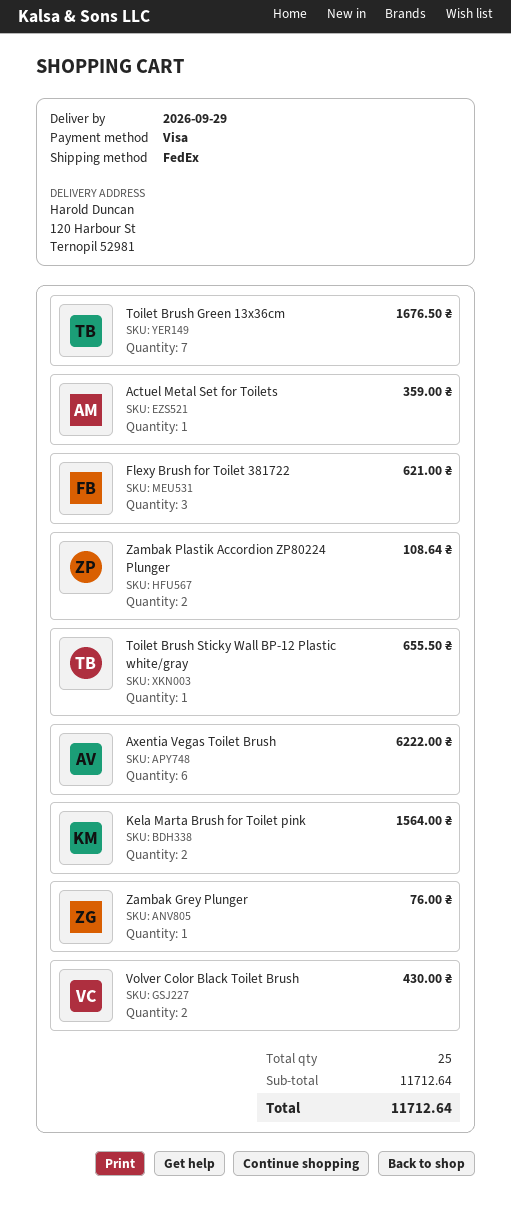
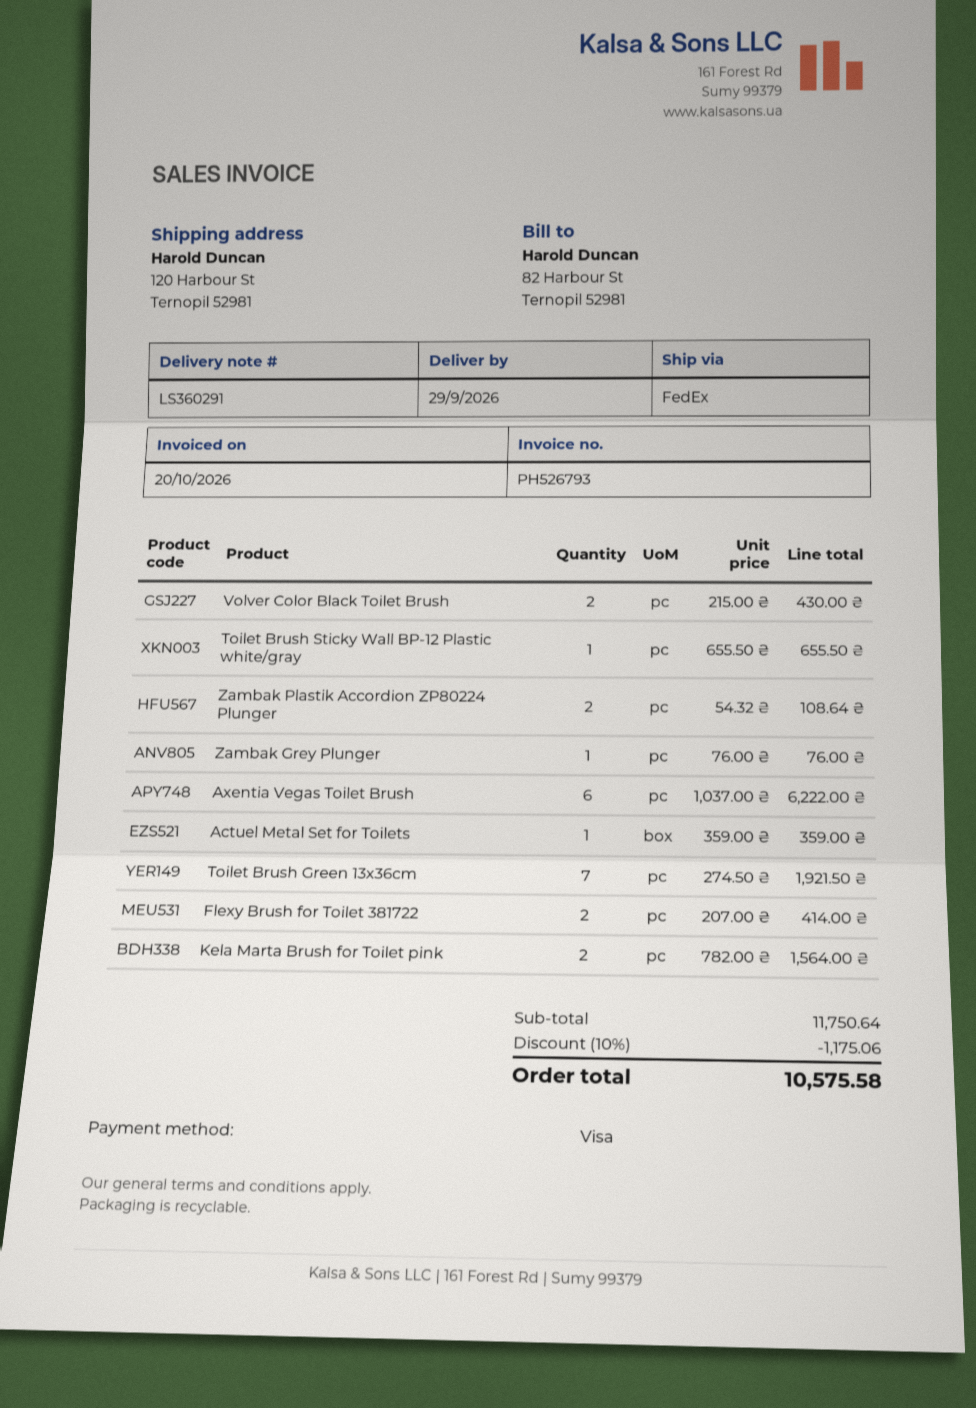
Toilet Brush Green 13х36cm: 7 for 1676.50 -> 7 for 1921.50
Flexy Brush for Toilet 381722: 3 for 621.00 -> 2 for 414.00
subtotal: 11712.64 -> 11750.64
discount: none -> 10% = 1175.06
total: 11712.64 -> 10575.58

